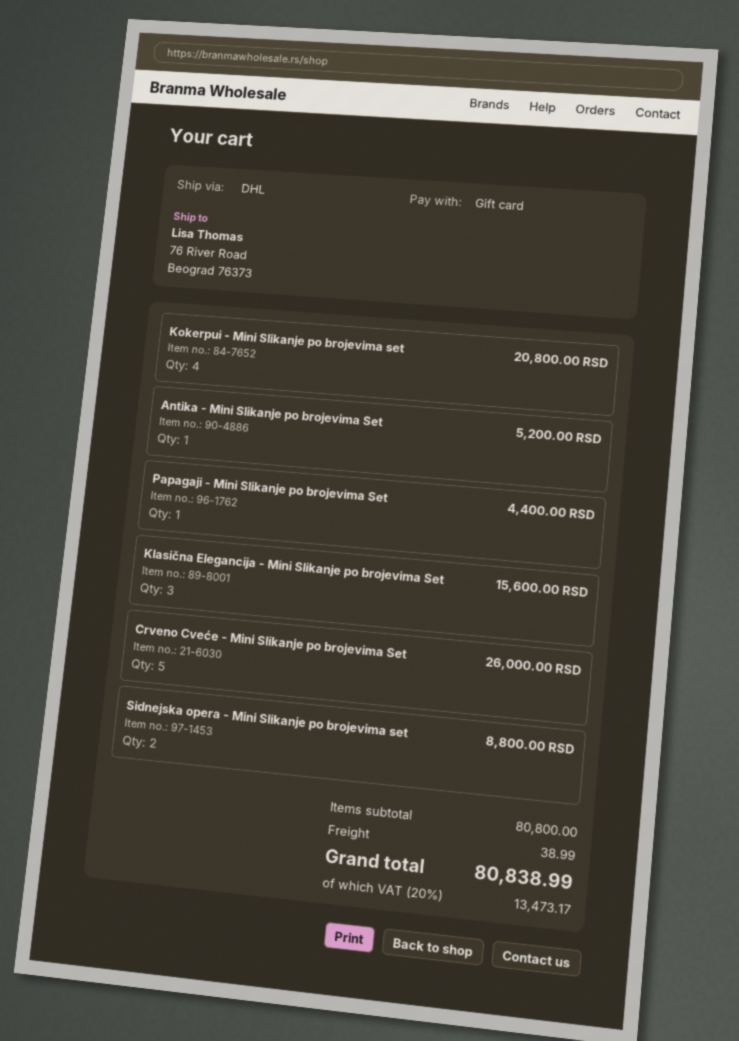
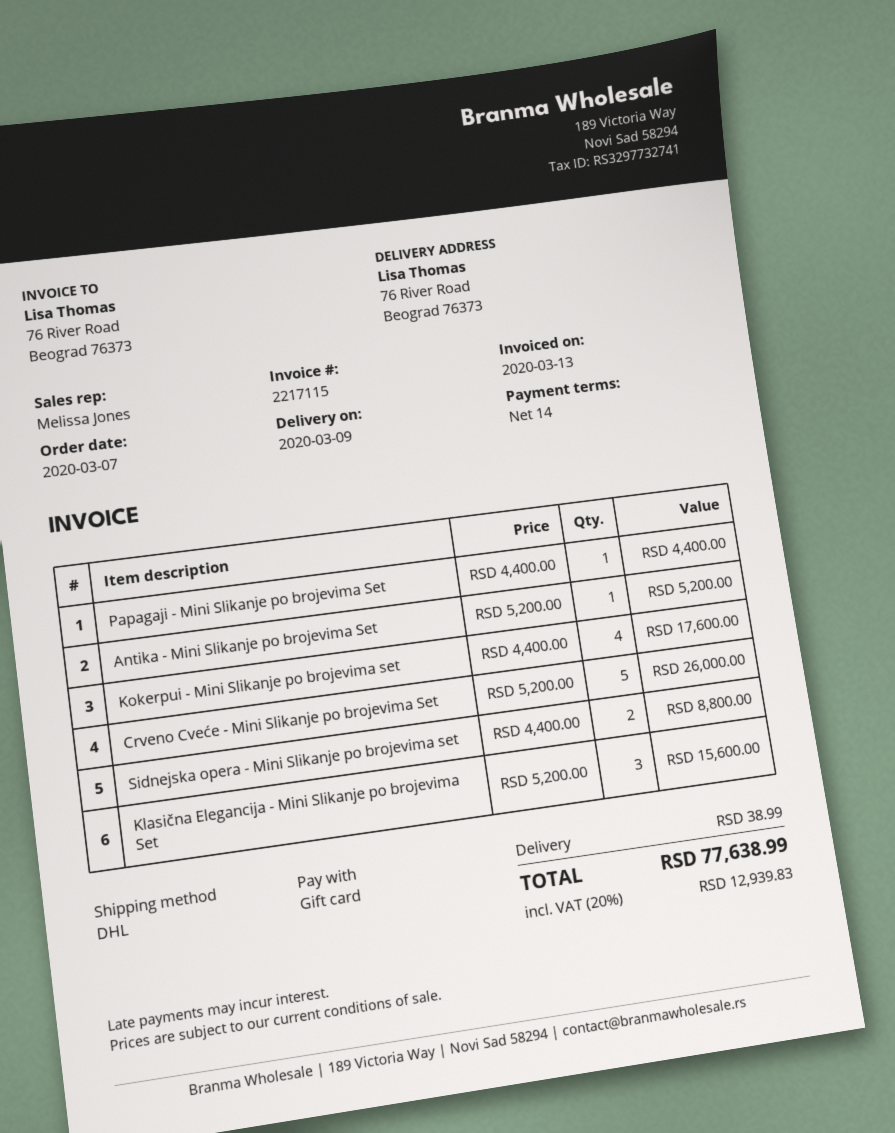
Kokerpui - Mini Slikanje po brojevima set: 4 for 20800.00 -> 4 for 17600.00
tax: 20% = 13473.17 -> 20% = 12939.83
total: 80838.99 -> 77638.99

